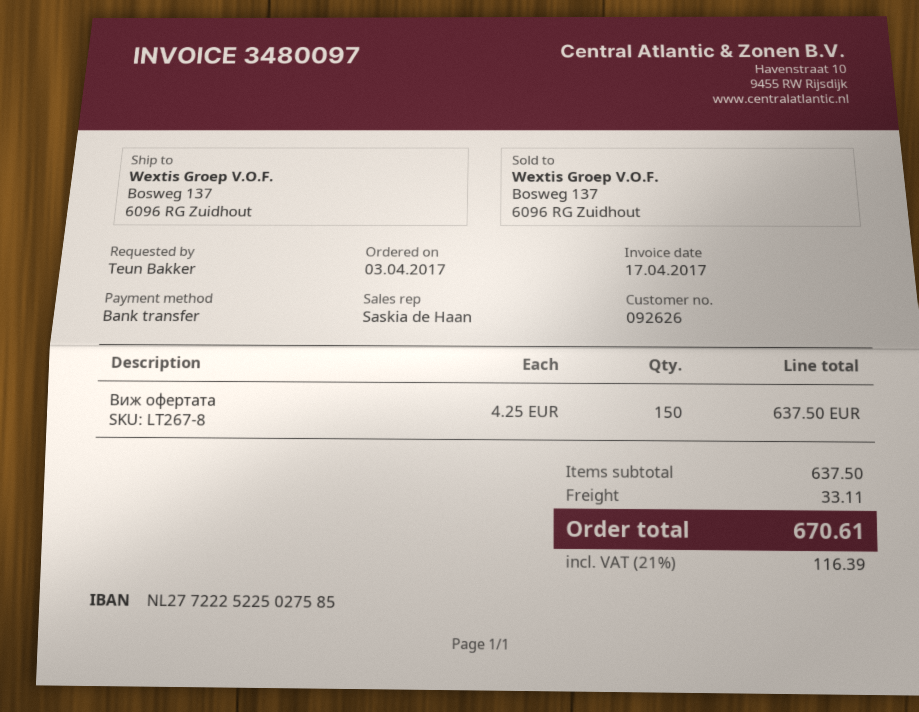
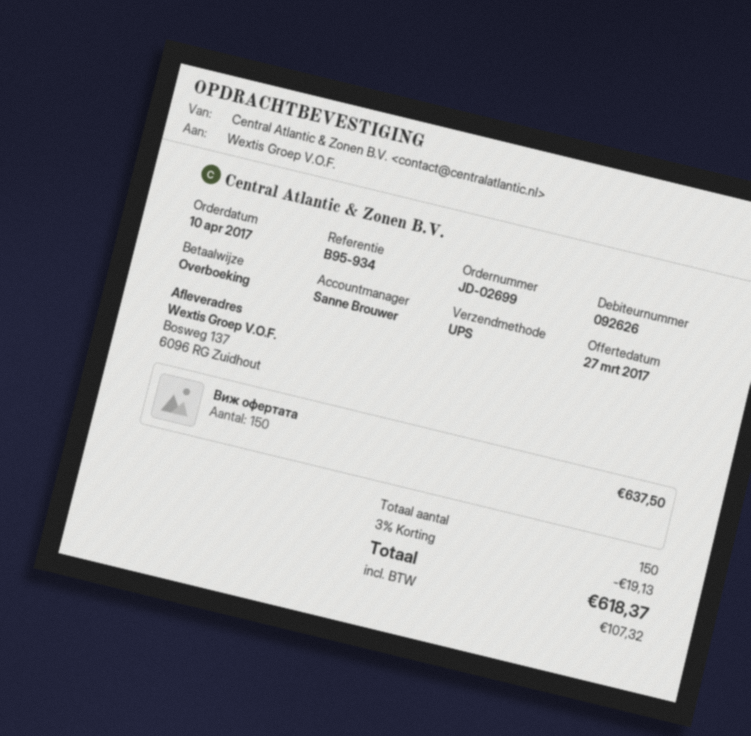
order date: 2017-04-03 -> 2017-04-10
sales rep: Saskia de Haan -> Sanne Brouwer
discount: none -> 3% = 19.13
shipping: 33.11 -> none
tax: 116.39 -> 107.32
total: 670.61 -> 618.37

